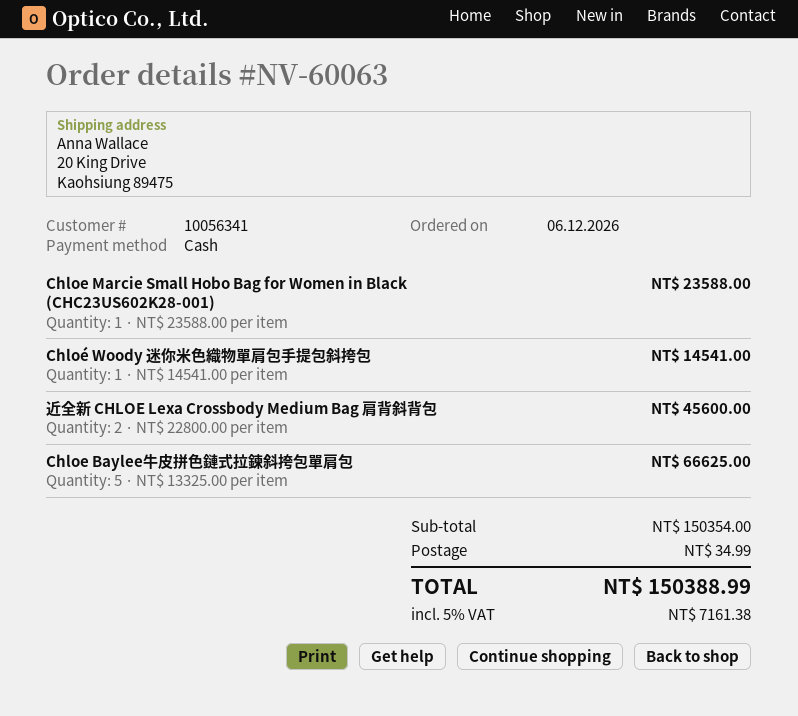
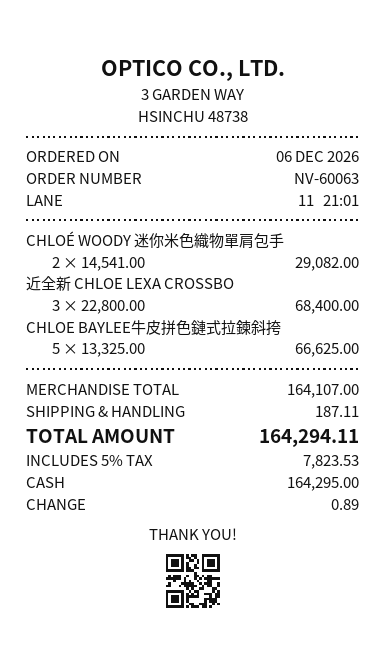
Chloe Marcie Small Hobo Bag for Women in Black (CHC23US602K28-001): 1 x 23588.00 = 23588.00 -> none
Chloé Woody 迷你米色織物單肩包手提包斜挎包: 1 x 14541.00 = 14541.00 -> 2 x 14541.00 = 29082.00
近全新 CHLOE Lexa Crossbody Medium Bag 肩背斜背包: 2 x 22800.00 = 45600.00 -> 3 x 22800.00 = 68400.00
subtotal: 150354.00 -> 164107.00
shipping: 34.99 -> 187.11
tax: 5% = 7161.38 -> 5% = 7823.53
total: 150388.99 -> 164294.11

